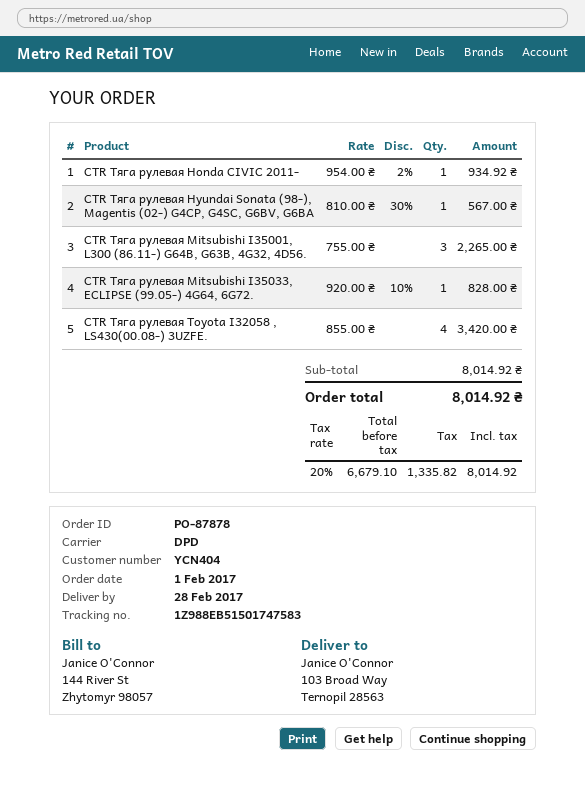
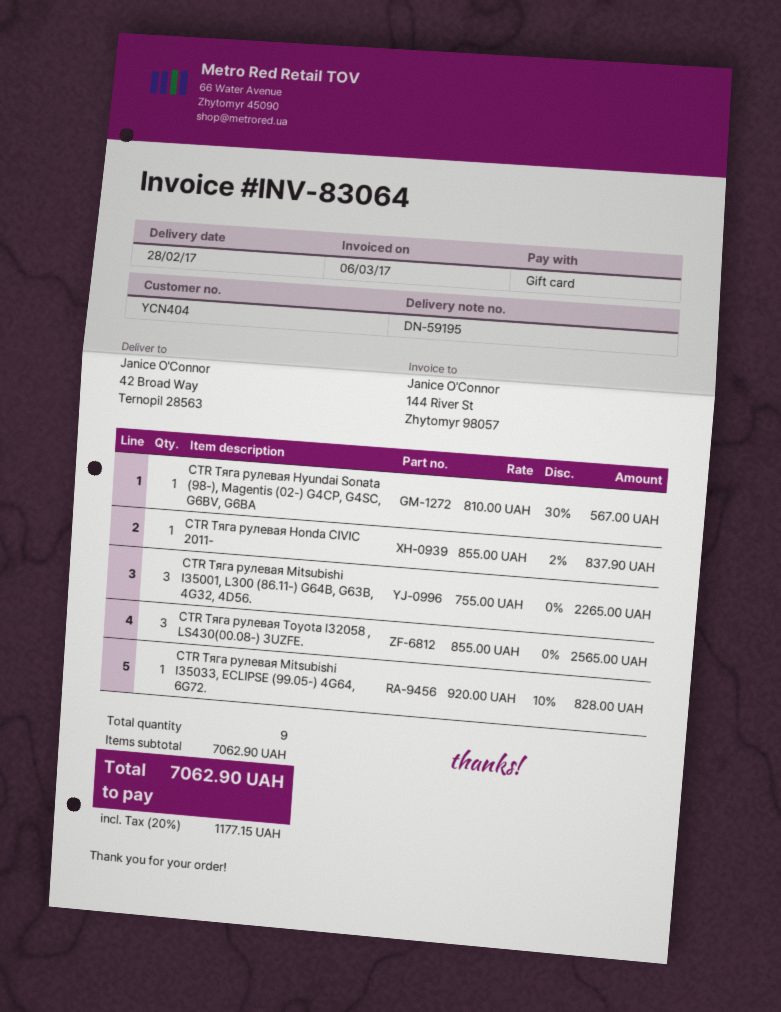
ship to: 103 Broad Way, Ternopil 28563 -> 42 Broad Way, Ternopil 28563
CTR Тяга рулевая Honda CIVIC 2011-: 1 x 954.00 - 2% = 934.92 -> 1 x 855.00 - 2% = 837.90
CTR Тяга рулевая Toyota I32058 , LS430(00.08-) 3UZFE.: 4 x 855.00 = 3420.00 -> 3 x 855.00 = 2565.00
subtotal: 8014.92 -> 7062.90
tax: 20% = 1335.82 -> 20% = 1177.15
total: 8014.92 -> 7062.90

